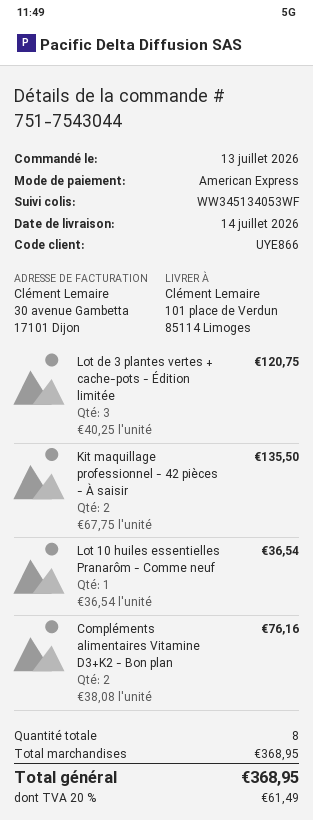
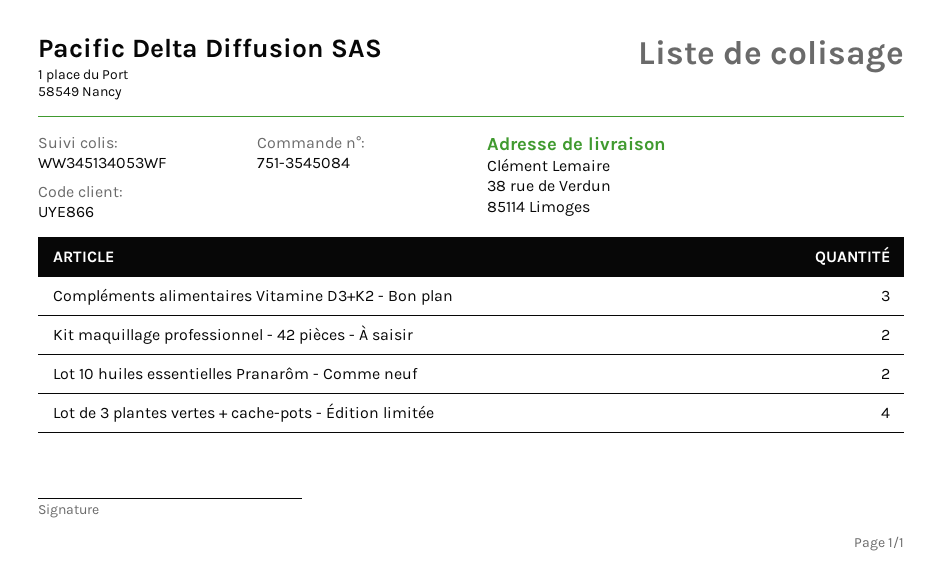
order number: 751-7543044 -> 751-3545084
ship to: 101 place de Verdun, 85114 Limoges -> 38 rue de Verdun, 85114 Limoges
Lot de 3 plantes vertes + cache-pots - Édition limitée: 3 -> 4
Lot 10 huiles essentielles Pranarôm - Comme neuf: 1 -> 2
Compléments alimentaires Vitamine D3+K2 - Bon plan: 2 -> 3

